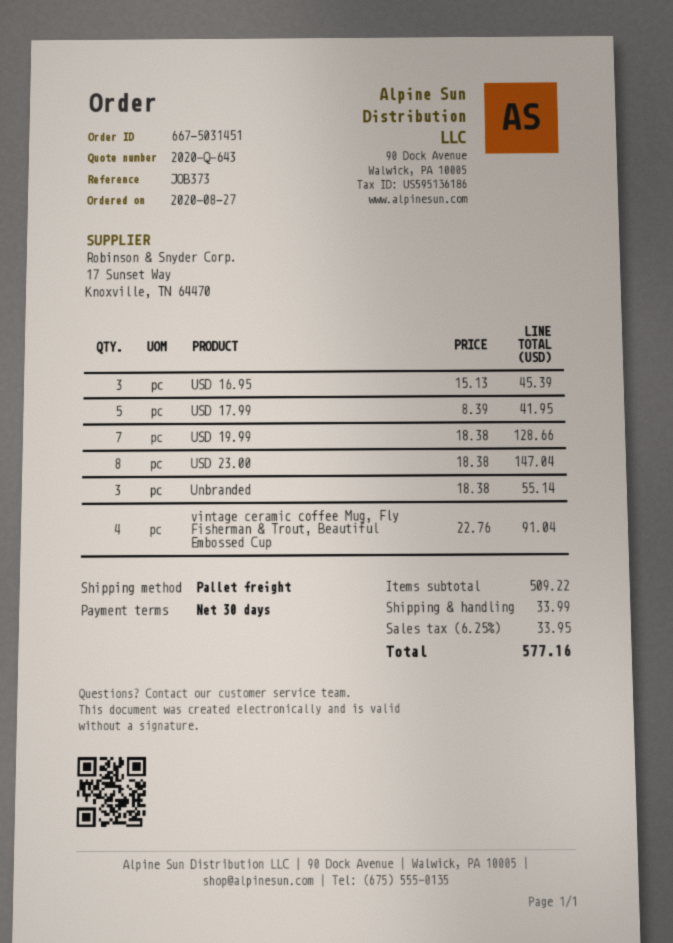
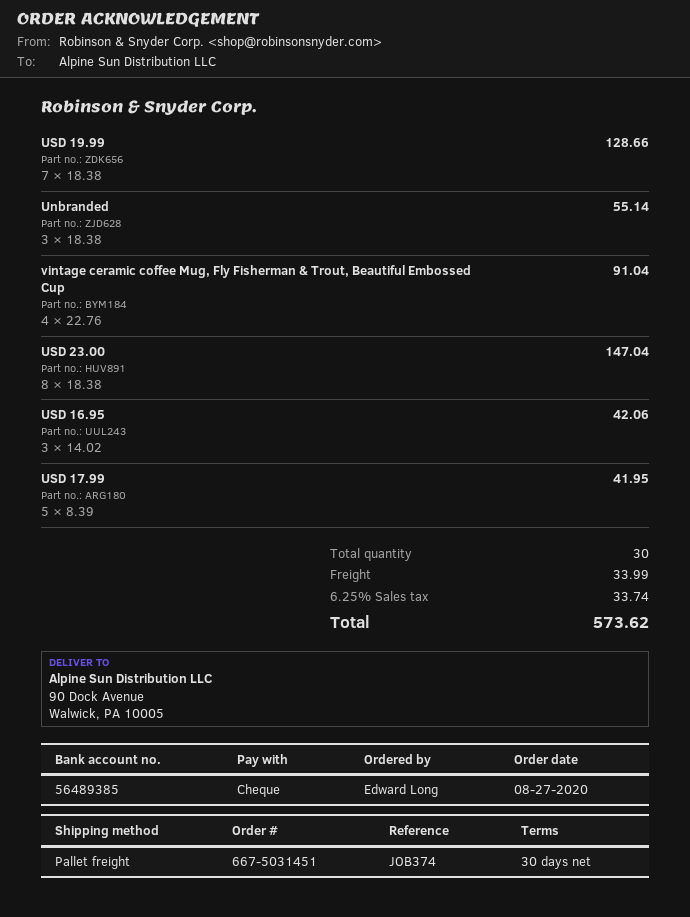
reference: JOB373 -> JOB374
USD 16.95: 3 x 15.13 = 45.39 -> 3 x 14.02 = 42.06
tax: 6.25% = 33.95 -> 6.25% = 33.74
total: 577.16 -> 573.62

